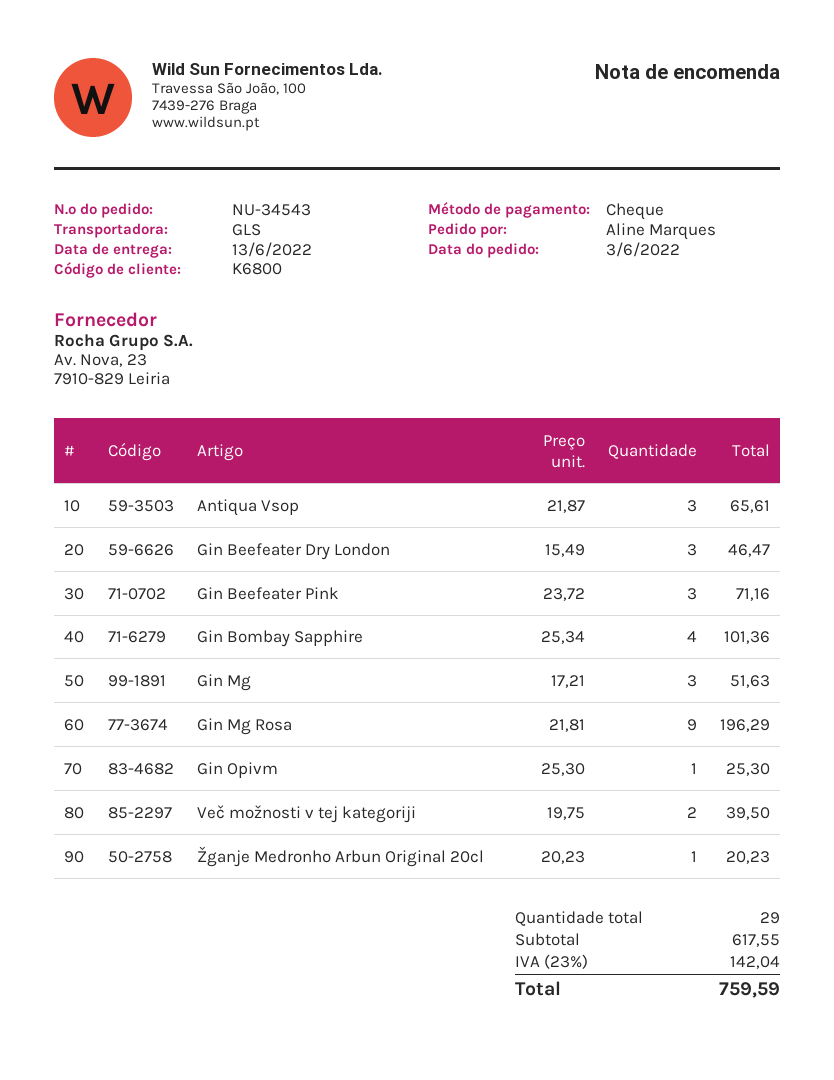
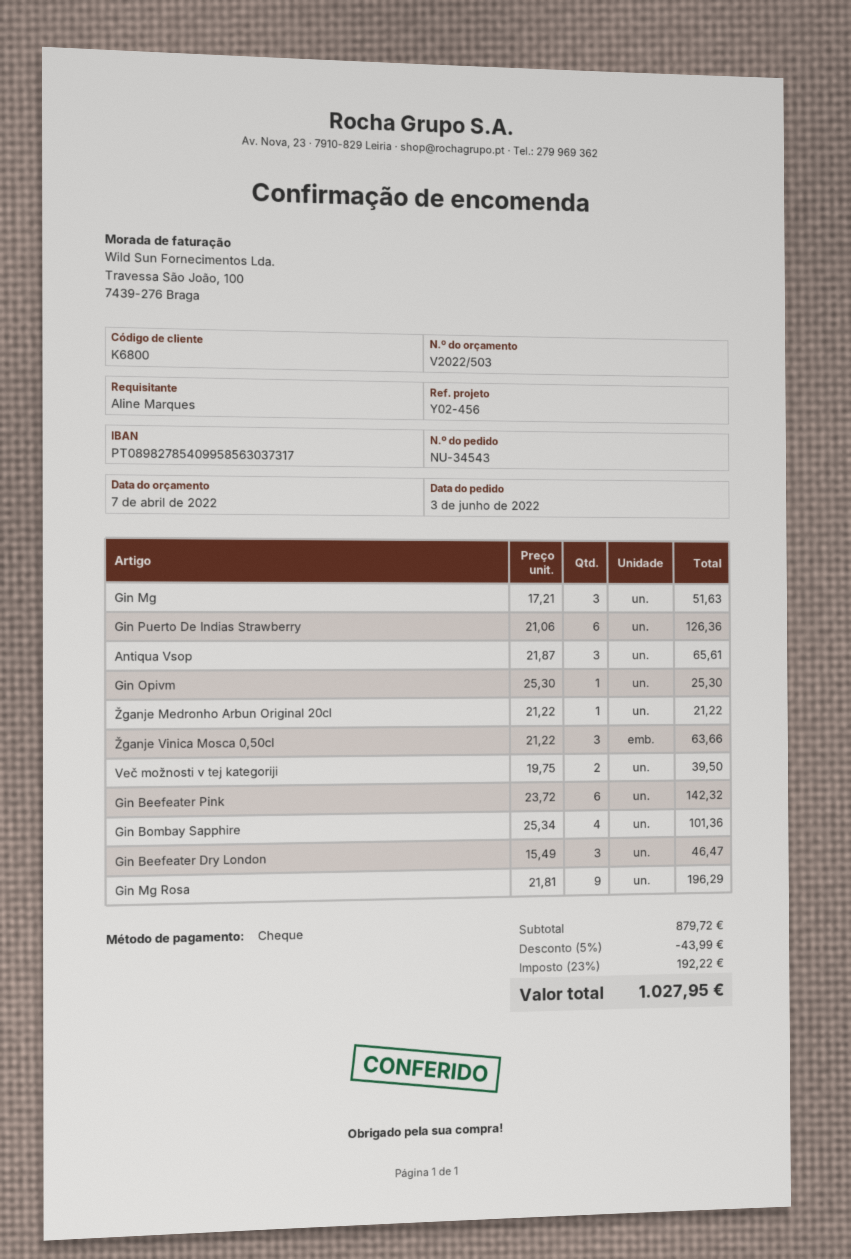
Gin Beefeater Pink: 3 x 23.72 = 71.16 -> 6 x 23.72 = 142.32
Žganje Medronho Arbun Original 20cl: 1 x 20.23 = 20.23 -> 1 x 21.22 = 21.22
Gin Puerto De Indias Strawberry: none -> 6 x 21.06 = 126.36
Žganje Vinica Mosca 0,50cl: none -> 3 x 21.22 = 63.66
subtotal: 617.55 -> 879.72
discount: none -> 5% = 43.99
tax: 23% = 142.04 -> 23% = 192.22
total: 759.59 -> 1027.95

